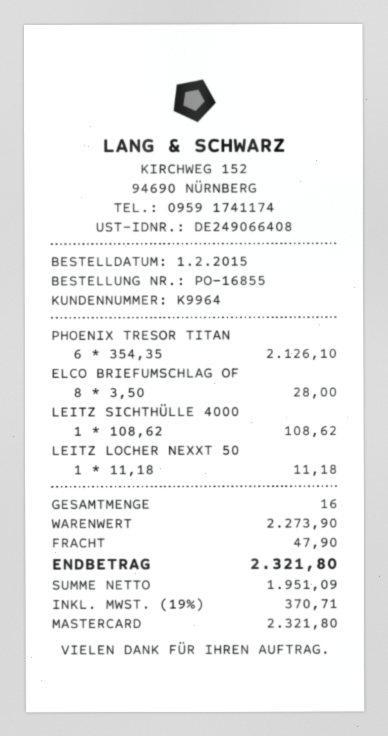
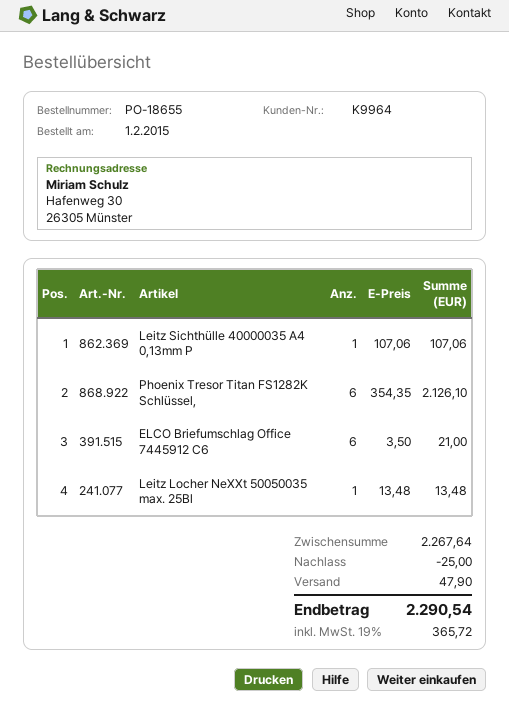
order number: PO-16855 -> PO-18655
ELCO BRIEFUMSCHLAG OF: 8 x 3.50 = 28.00 -> 6 x 3.50 = 21.00
LEITZ SICHTHÜLLE 4000: 1 x 108.62 = 108.62 -> 1 x 107.06 = 107.06
LEITZ LOCHER NEXXT 50: 1 x 11.18 = 11.18 -> 1 x 13.48 = 13.48
subtotal: 2273.90 -> 2267.64
discount: none -> 25.00
tax: 19% = 370.71 -> 19% = 365.72
total: 2321.80 -> 2290.54

